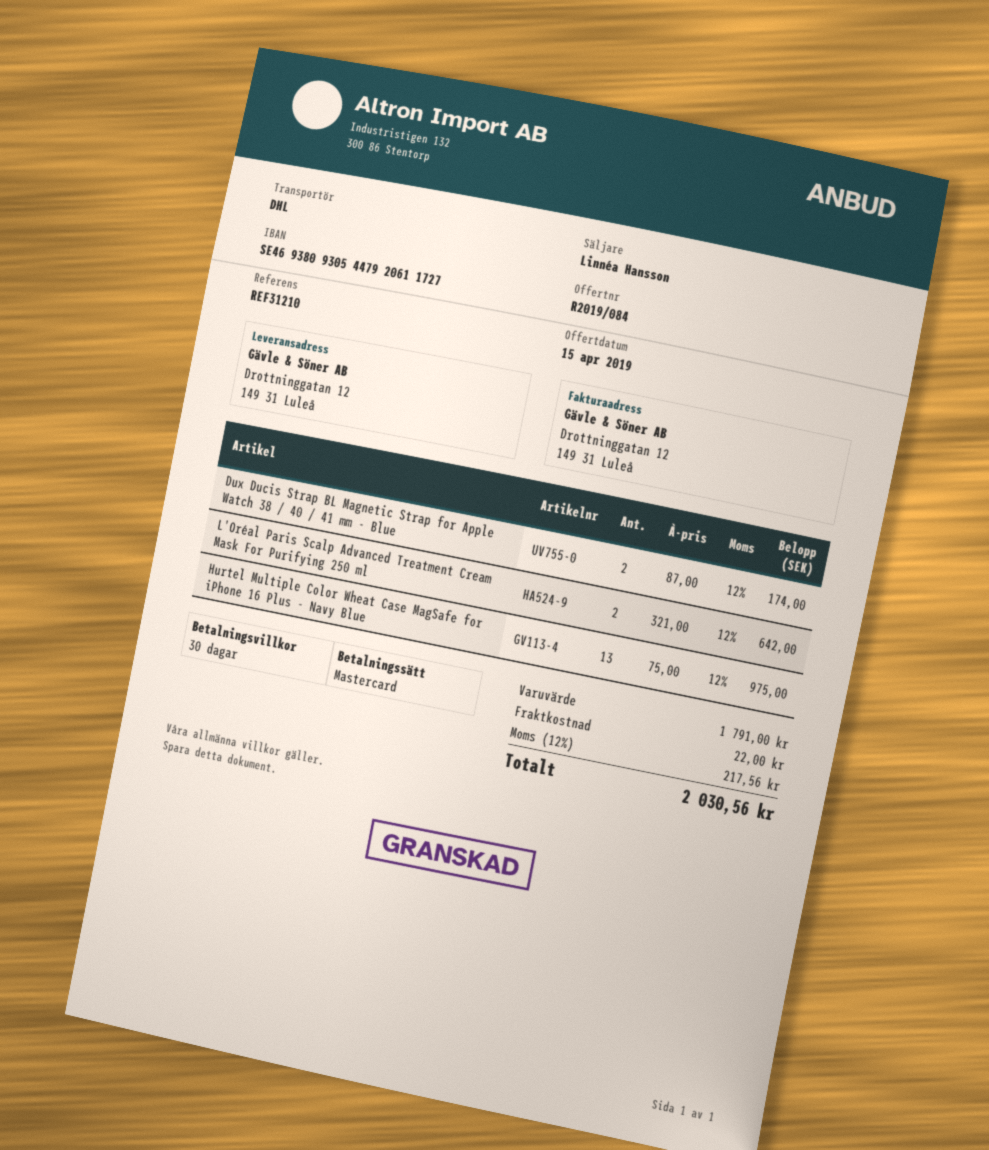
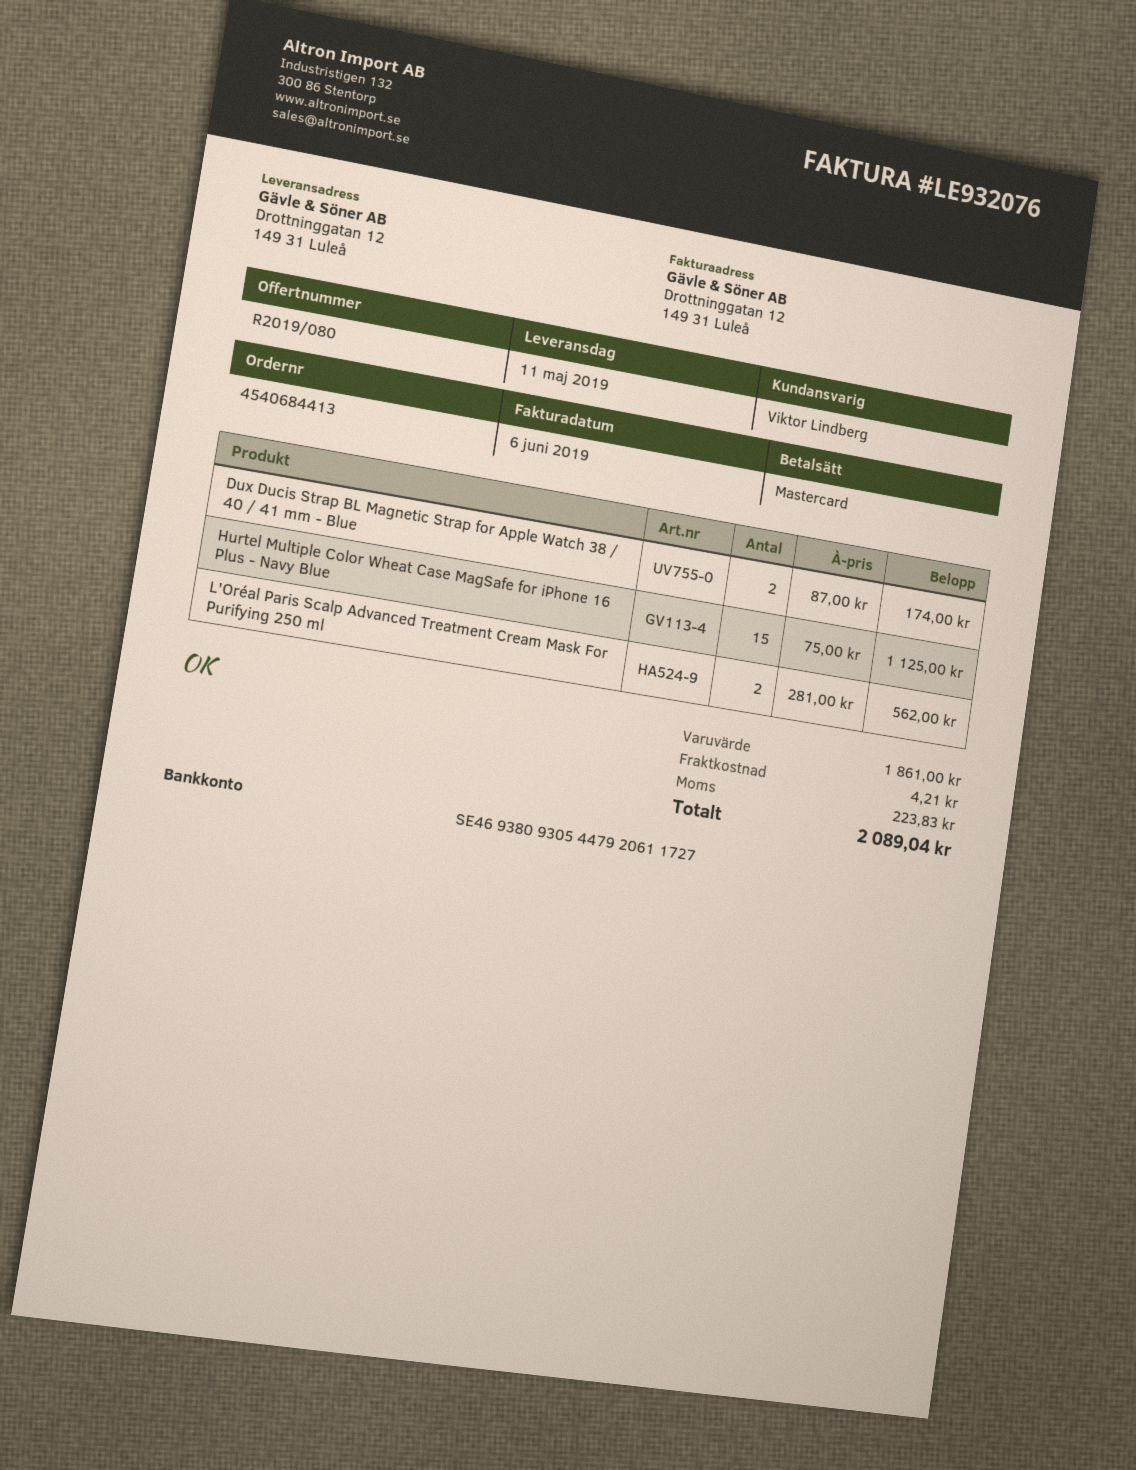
quote number: R2019/084 -> R2019/080
sales rep: Linnéa Hansson -> Viktor Lindberg
L'Oréal Paris Scalp Advanced Treatment Cream Mask For Purifying 250 ml: 2 x 321.00 = 642.00 -> 2 x 281.00 = 562.00
Hurtel Multiple Color Wheat Case MagSafe for iPhone 16 Plus - Navy Blue: 13 x 75.00 = 975.00 -> 15 x 75.00 = 1125.00
subtotal: 1791.00 -> 1861.00
shipping: 22.00 -> 4.21
tax: 217.56 -> 223.83
total: 2030.56 -> 2089.04

